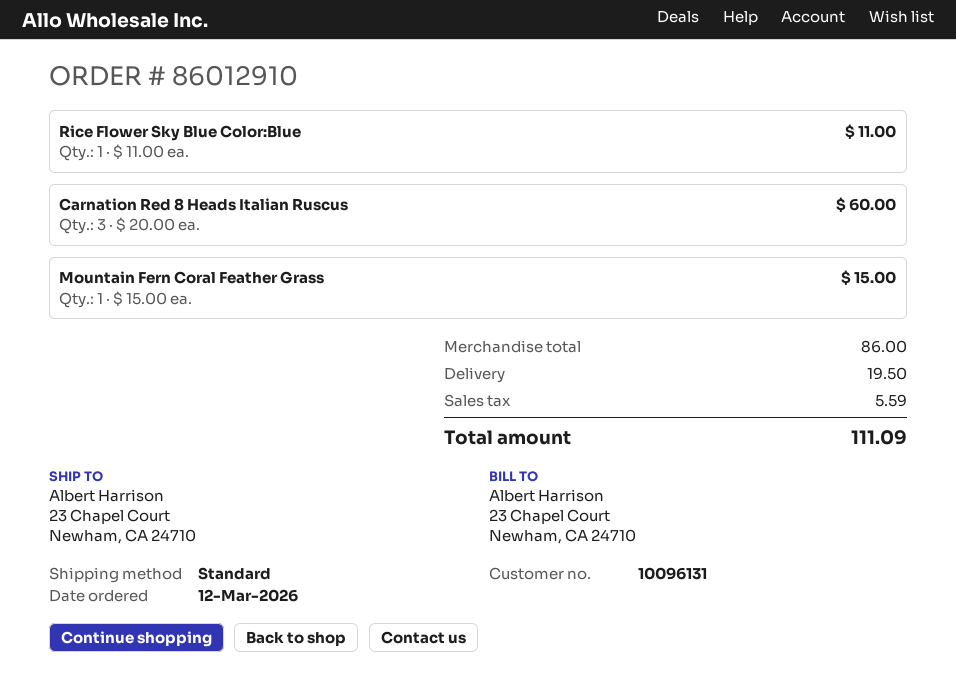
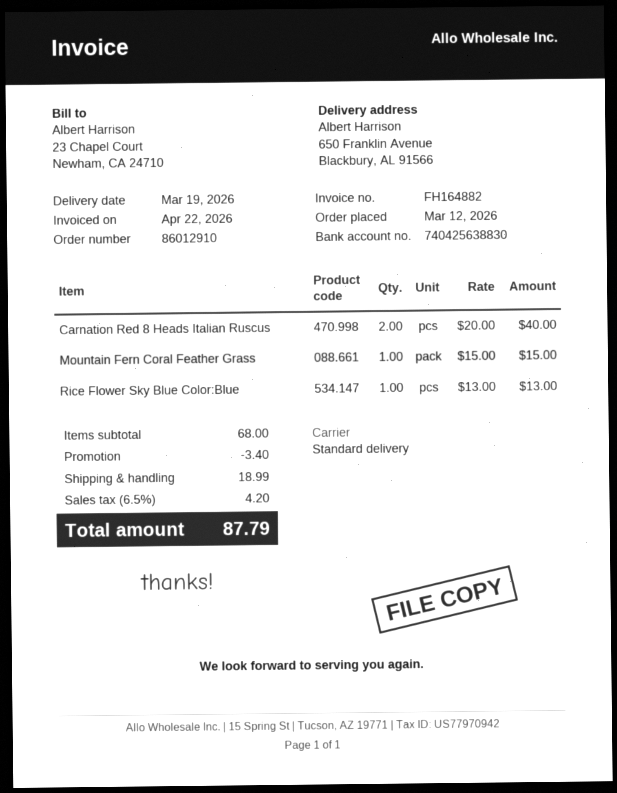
ship to: 23 Chapel Court, Newham, CA 24710 -> 650 Franklin Avenue, Blackbury, AL 91566
Rice Flower Sky Blue Color:Blue: 1 x 11.00 = 11.00 -> 1 x 13.00 = 13.00
Carnation Red 8 Heads Italian Ruscus: 3 x 20.00 = 60.00 -> 2 x 20.00 = 40.00
subtotal: 86.00 -> 68.00
discount: none -> 3.40
shipping: 19.50 -> 18.99
tax: 5.59 -> 4.20
total: 111.09 -> 87.79

